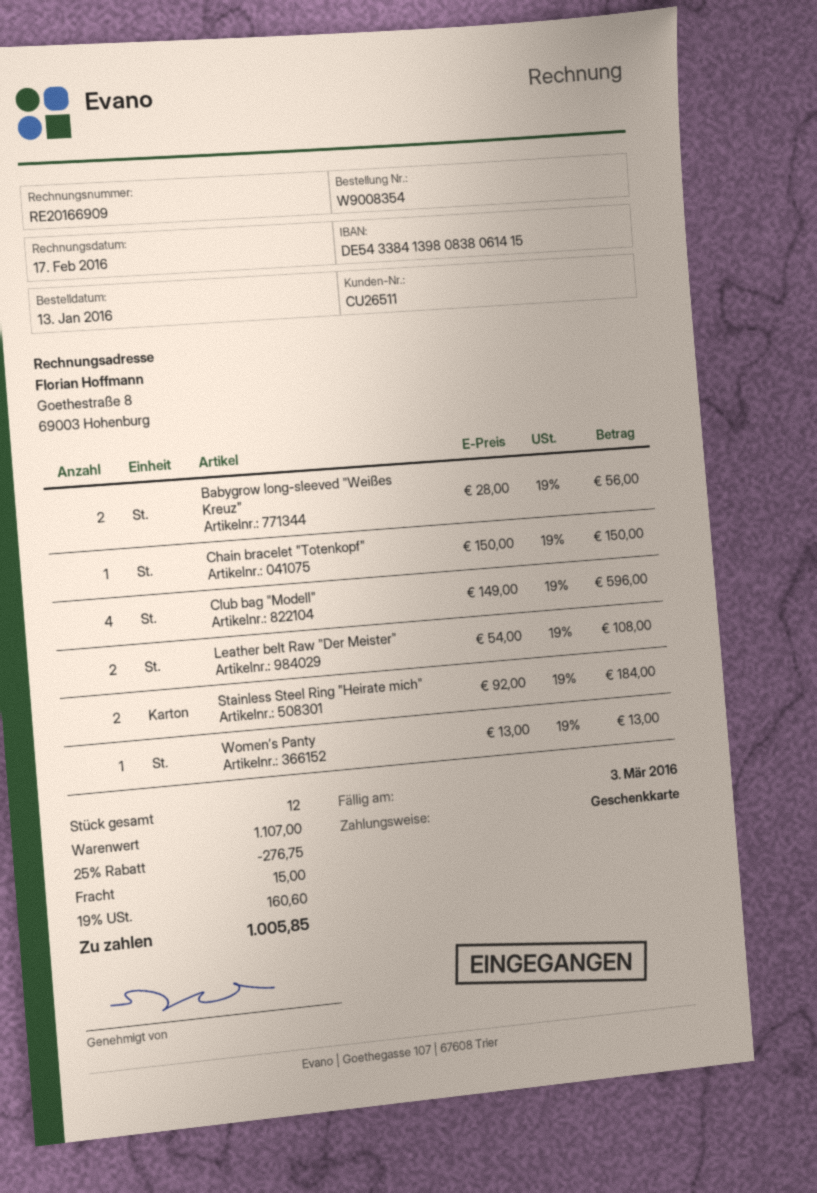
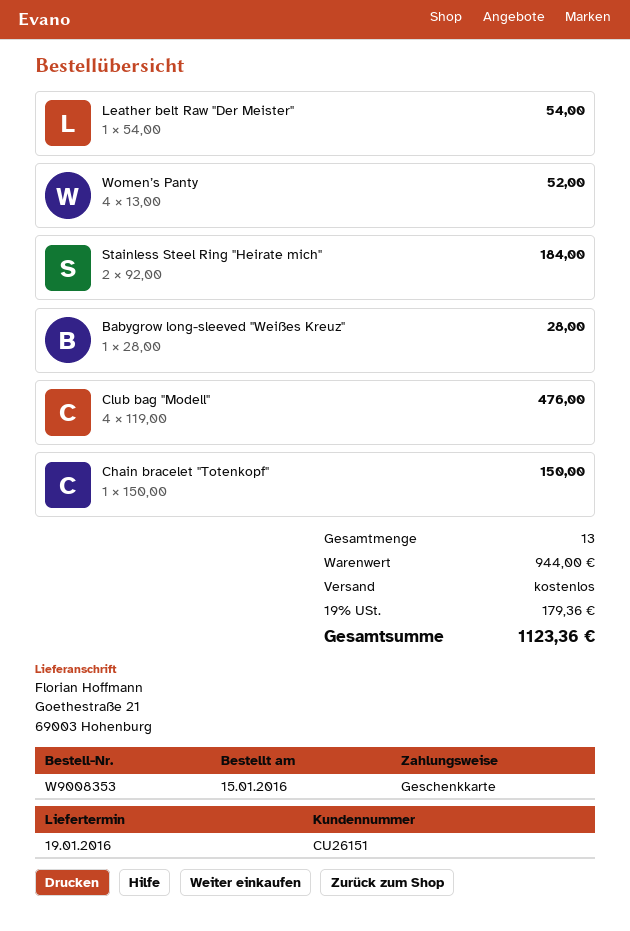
order number: W9008354 -> W9008353
order date: 2016-01-13 -> 2016-01-15
customer number: CU26511 -> CU26151
Babygrow long-sleeved "Weißes Kreuz": 2 x 28.00 = 56.00 -> 1 x 28.00 = 28.00
Club bag "Modell": 4 x 149.00 = 596.00 -> 4 x 119.00 = 476.00
Leather belt Raw "Der Meister": 2 x 54.00 = 108.00 -> 1 x 54.00 = 54.00
Women’s Panty: 1 x 13.00 = 13.00 -> 4 x 13.00 = 52.00
total quantity: 12 -> 13
subtotal: 1107.00 -> 944.00
discount: 25% = 276.75 -> none
shipping: 15.00 -> 0.00
tax: 19% = 160.60 -> 19% = 179.36
total: 1005.85 -> 1123.36

